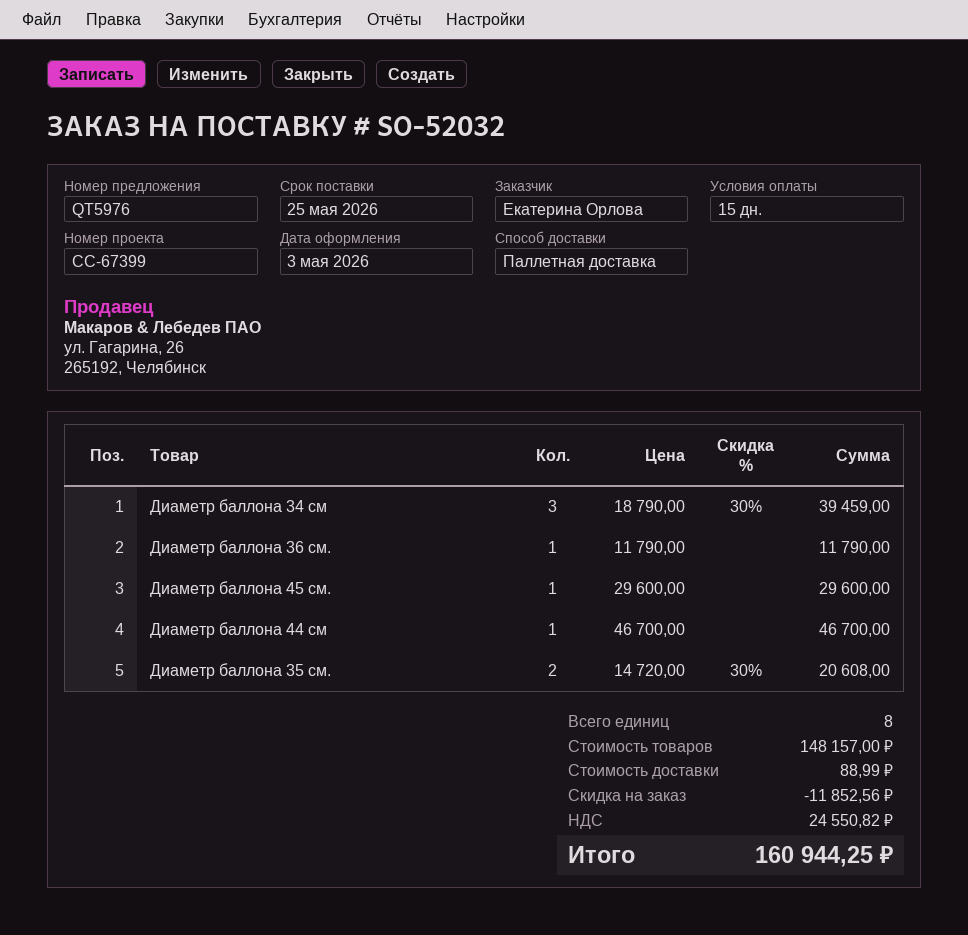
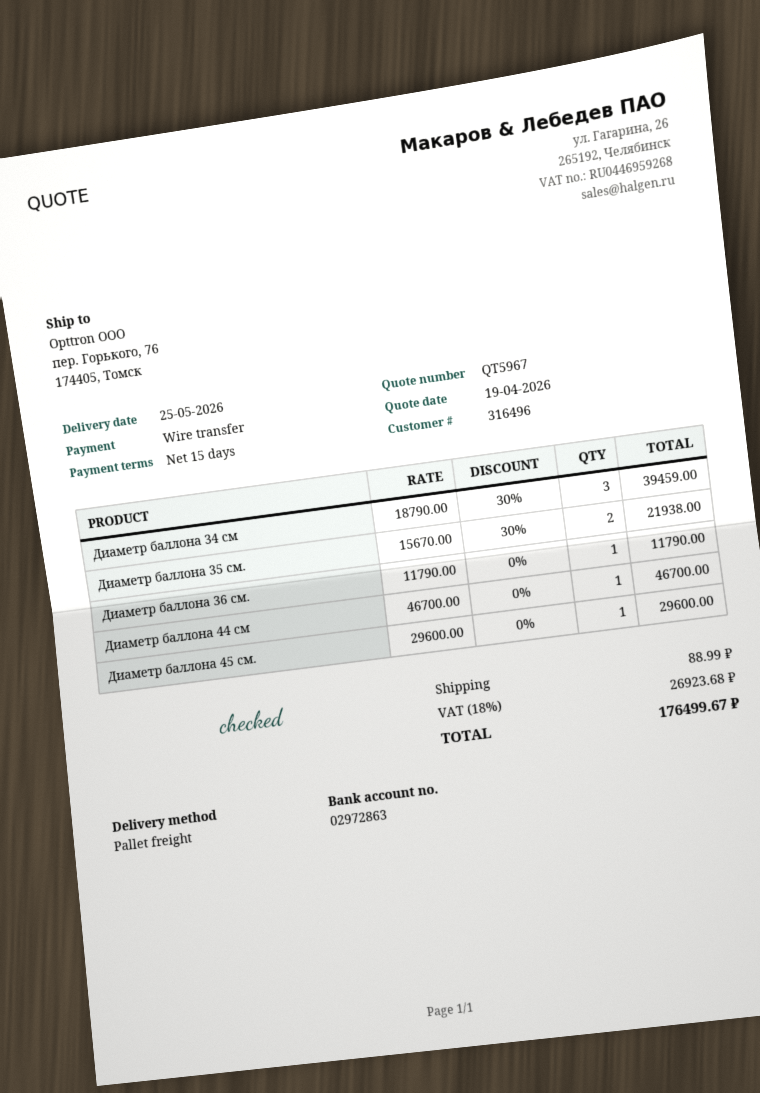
quote number: QT5976 -> QT5967
Диаметр баллона 35 см.: 2 x 14720.00 - 30% = 20608.00 -> 2 x 15670.00 - 30% = 21938.00
discount: 11852.56 -> none
tax: 24550.82 -> 26923.68
total: 160944.25 -> 176499.67

